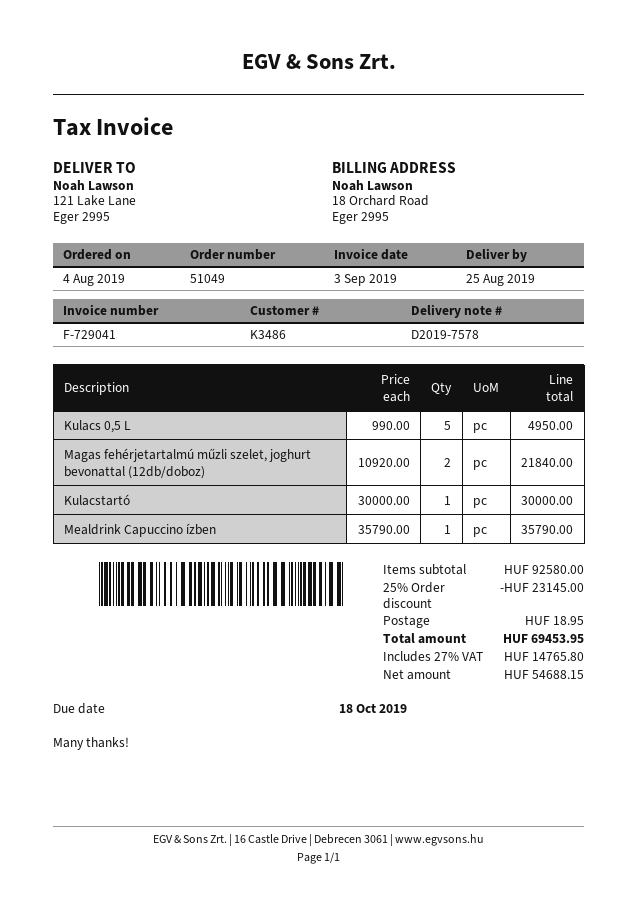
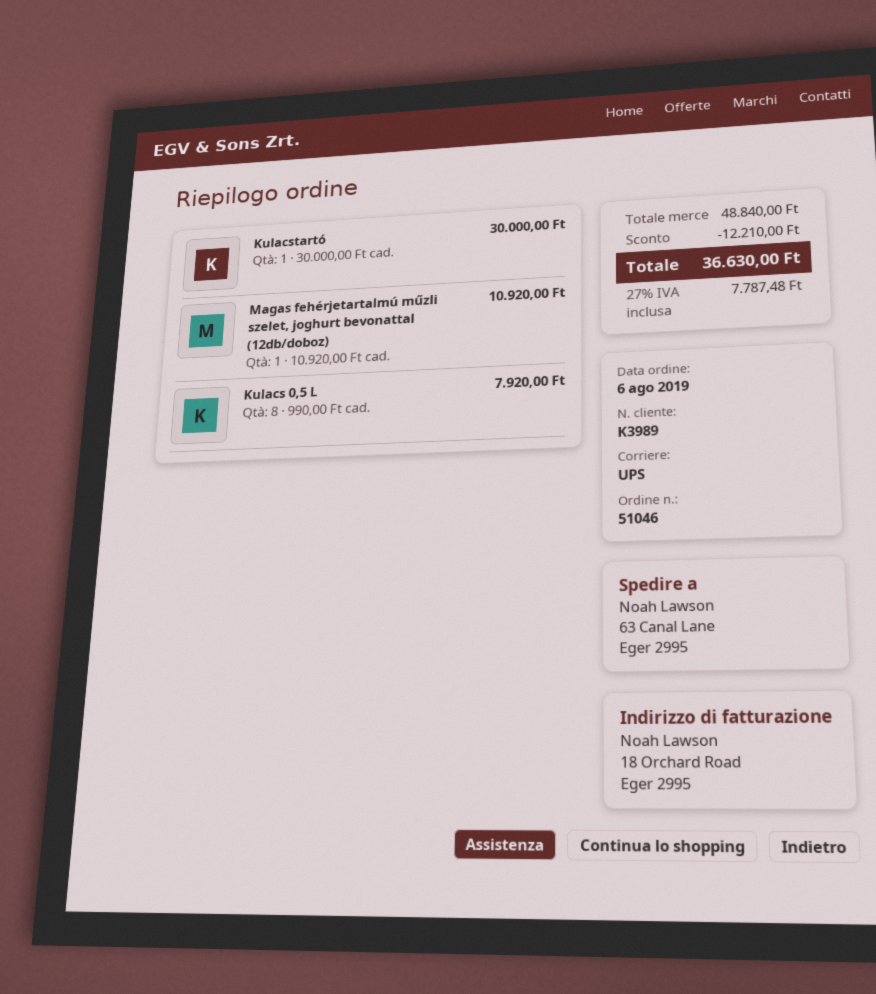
order number: 51049 -> 51046
order date: 2019-08-04 -> 2019-08-06
customer number: K3486 -> K3989
ship to: 121 Lake Lane, Eger 2995 -> 63 Canal Lane, Eger 2995
Kulacs 0,5 L: 5 x 990.00 = 4950.00 -> 8 x 990.00 = 7920.00
Magas fehérjetartalmú műzli szelet, joghurt bevonattal (12db/doboz): 2 x 10920.00 = 21840.00 -> 1 x 10920.00 = 10920.00
Mealdrink Capuccino ízben: 1 x 35790.00 = 35790.00 -> none
subtotal: 92580.00 -> 48840.00
discount: 23145.00 -> 12210.00
shipping: 18.95 -> none
tax: 27% = 14765.80 -> 27% = 7787.48
total: 69453.95 -> 36630.00

